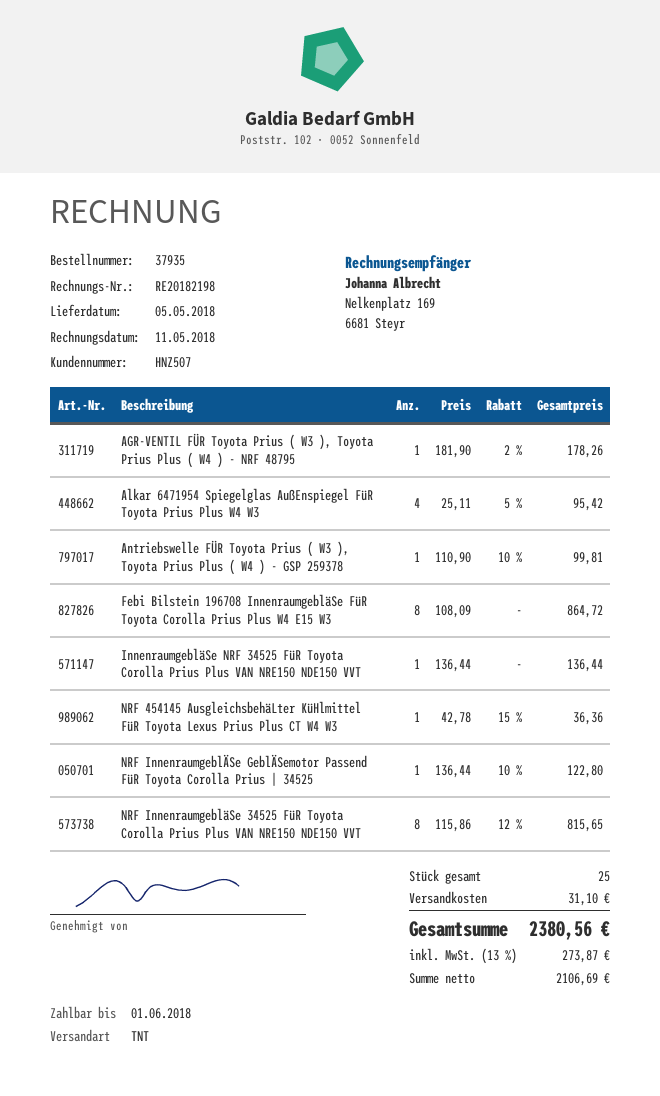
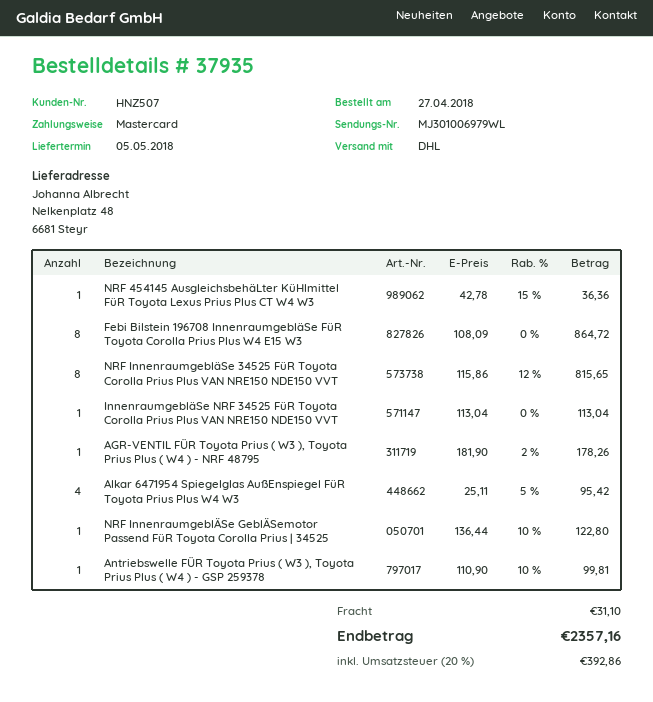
shipping method: TNT -> DHL
InnenraumgebläSe NRF 34525 FüR Toyota Corolla Prius Plus VAN NRE150 NDE150 VVT: 1 x 136.44 = 136.44 -> 1 x 113.04 = 113.04
tax: 13% = 273.87 -> 20% = 392.86
total: 2380.56 -> 2357.16

